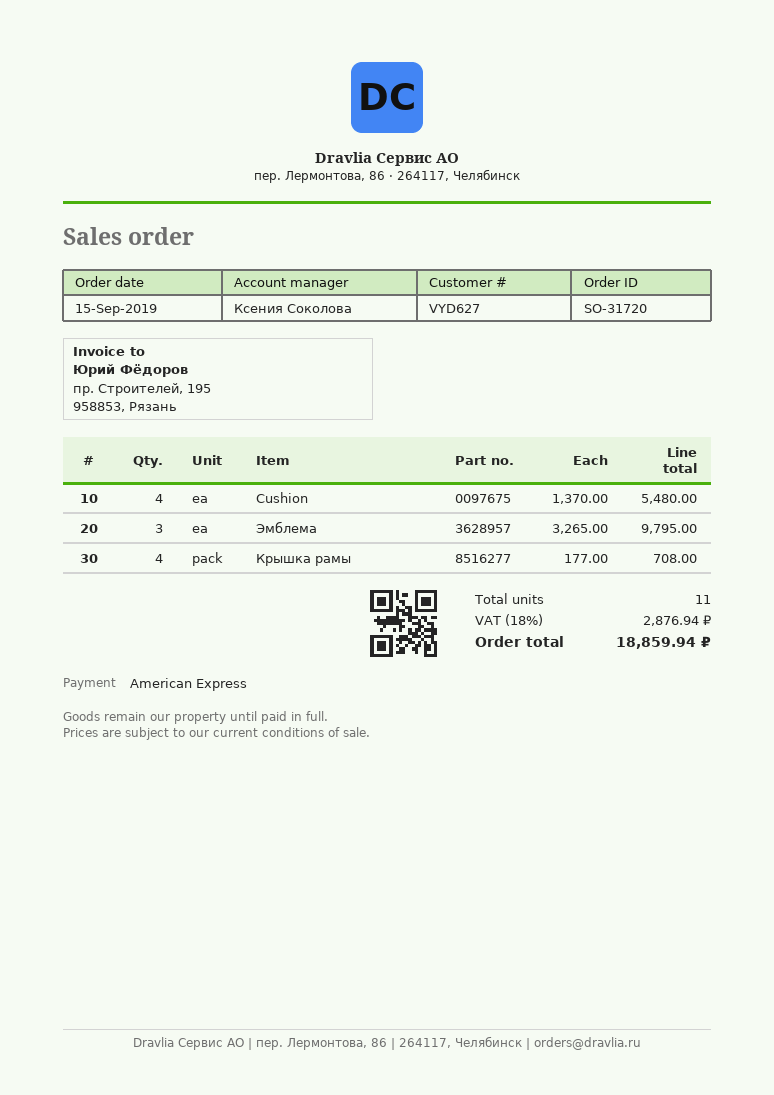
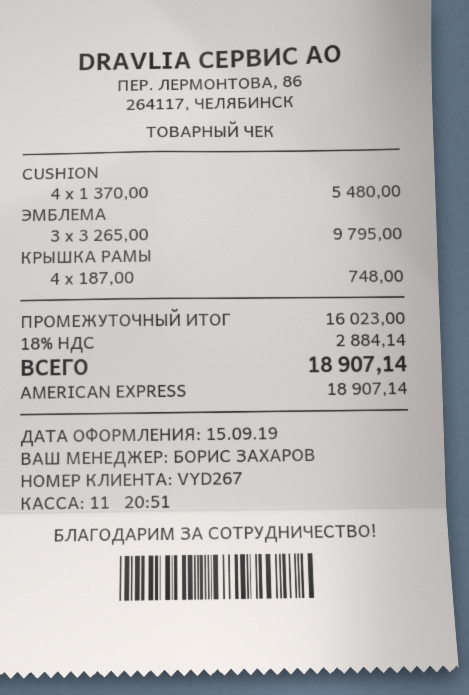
customer number: VYD627 -> VYD267
sales rep: Ксения Соколова -> БОРИС ЗАХАРОВ
Крышка рамы: 4 x 177.00 = 708.00 -> 4 x 187.00 = 748.00
tax: 18% = 2876.94 -> 18% = 2884.14
total: 18859.94 -> 18907.14

